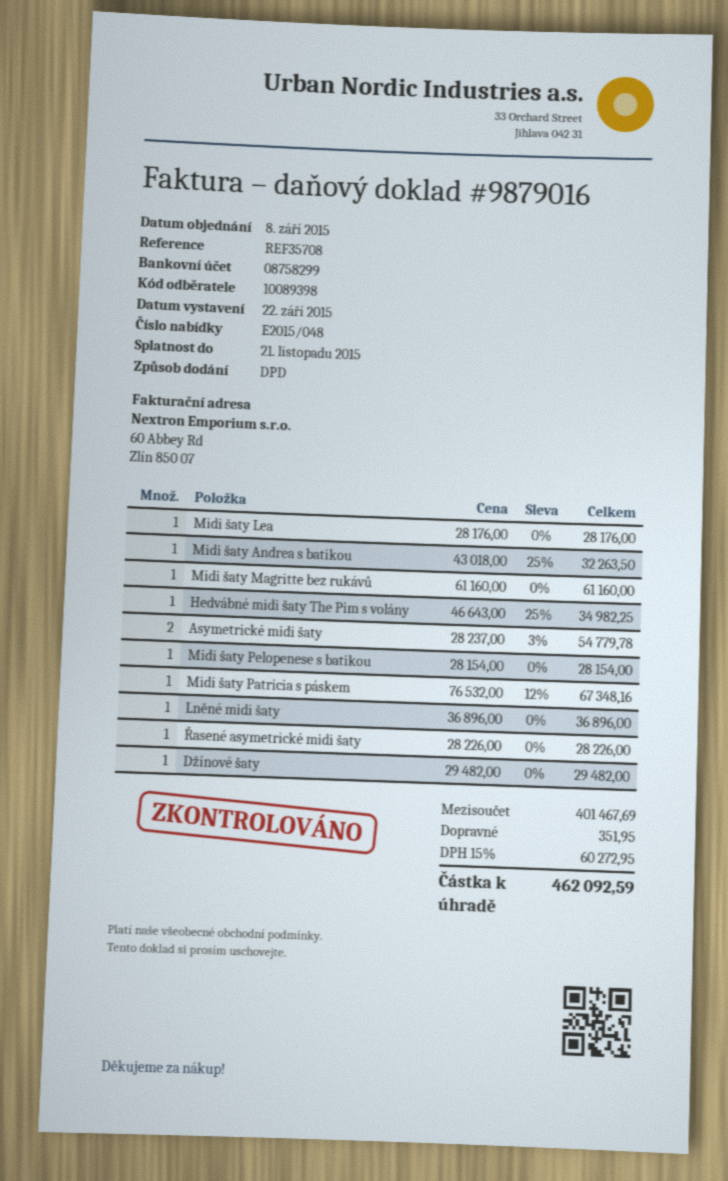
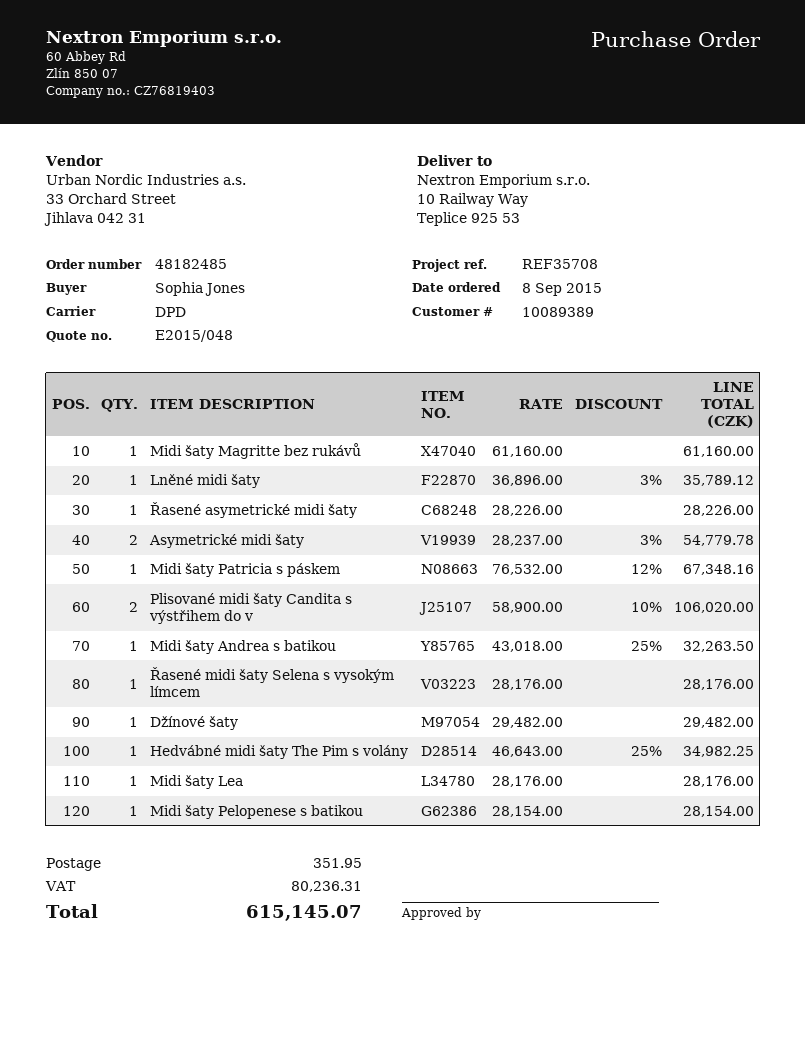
customer number: 10089398 -> 10089389
Lněné midi šaty: 1 x 36896.00 = 36896.00 -> 1 x 36896.00 - 3% = 35789.12
Plisované midi šaty Candita s výstřihem do v: none -> 2 x 58900.00 - 10% = 106020.00
Řasené midi šaty Selena s vysokým límcem: none -> 1 x 28176.00 = 28176.00
tax: 60272.95 -> 80236.31
total: 462092.59 -> 615145.07

